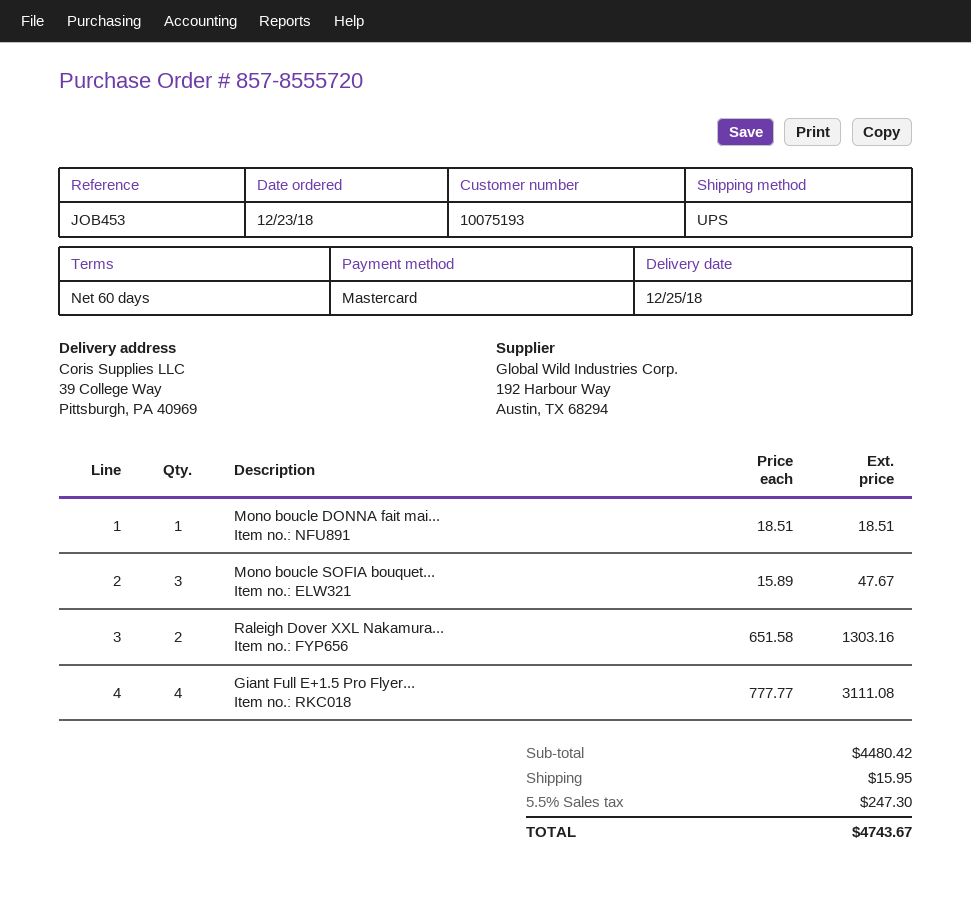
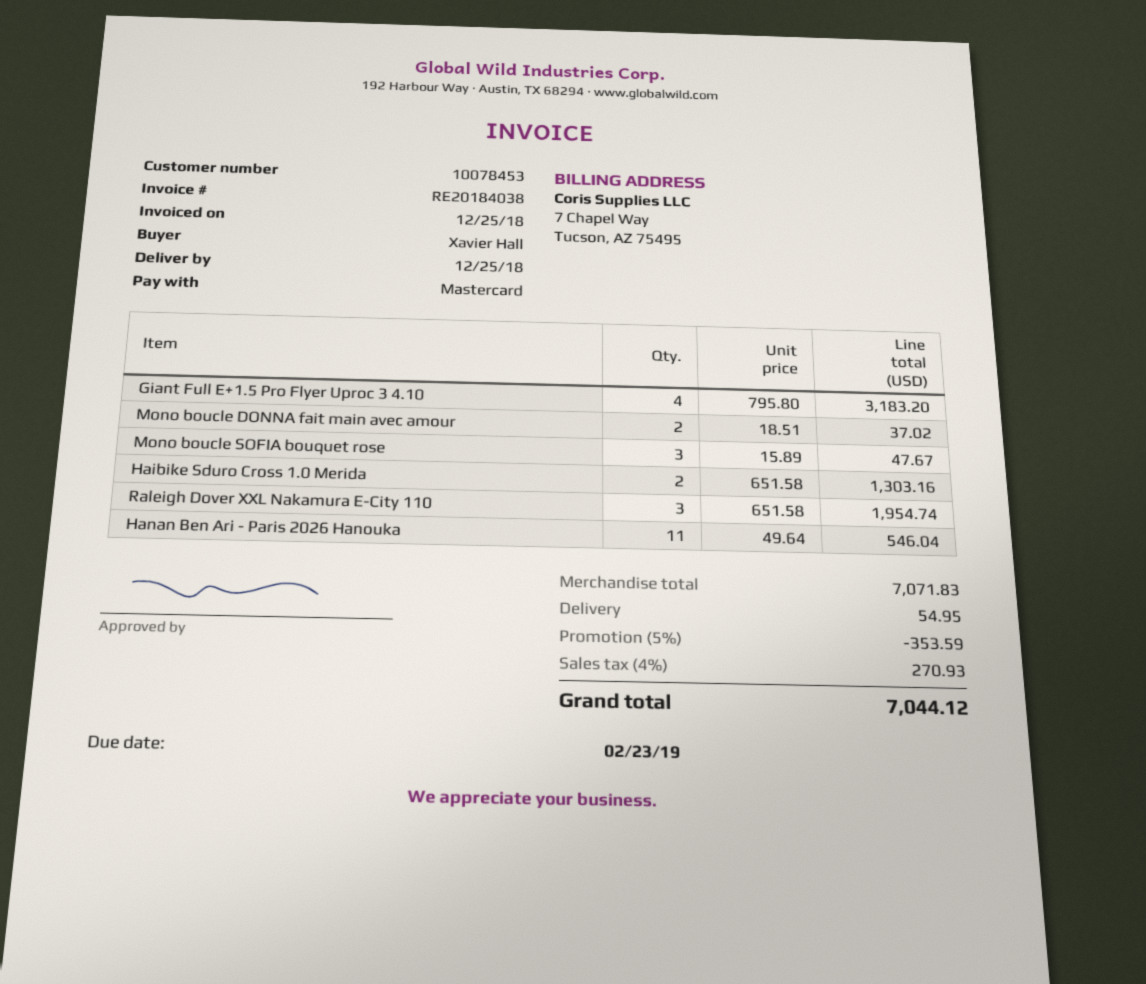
customer number: 10075193 -> 10078453
Mono boucle DONNA fait mai...: 1 x 18.51 = 18.51 -> 2 x 18.51 = 37.02
Raleigh Dover XXL Nakamura...: 2 x 651.58 = 1303.16 -> 3 x 651.58 = 1954.74
Giant Full E+1.5 Pro Flyer...: 4 x 777.77 = 3111.08 -> 4 x 795.80 = 3183.20
Haibike Sduro Cross 1.0 Merida: none -> 2 x 651.58 = 1303.16
Hanan Ben Ari - Paris 2026 Hanouka: none -> 11 x 49.64 = 546.04
subtotal: 4480.42 -> 7071.83
discount: none -> 5% = 353.59
shipping: 15.95 -> 54.95
tax: 5.5% = 247.30 -> 4% = 270.93
total: 4743.67 -> 7044.12

